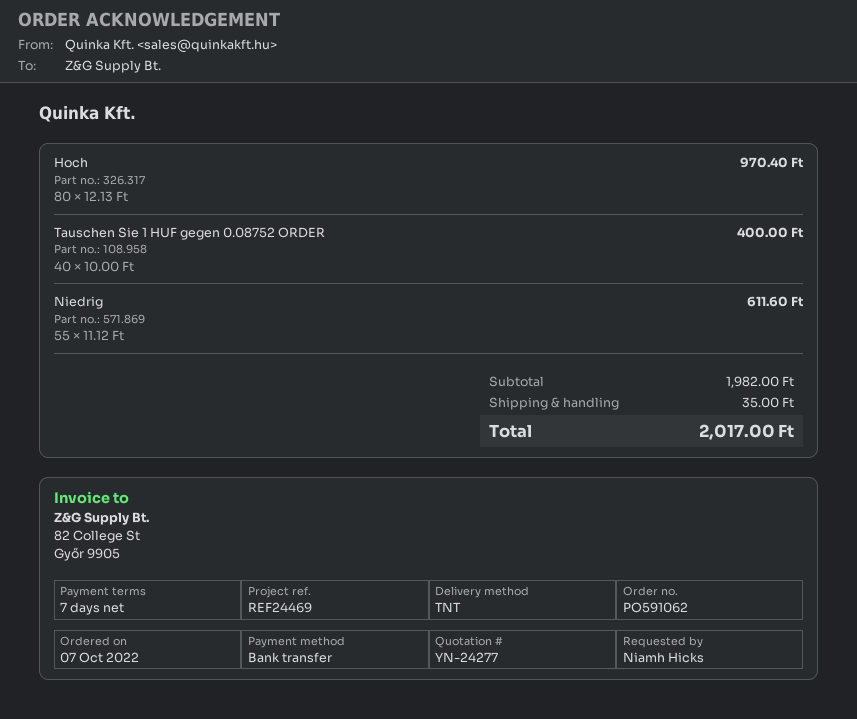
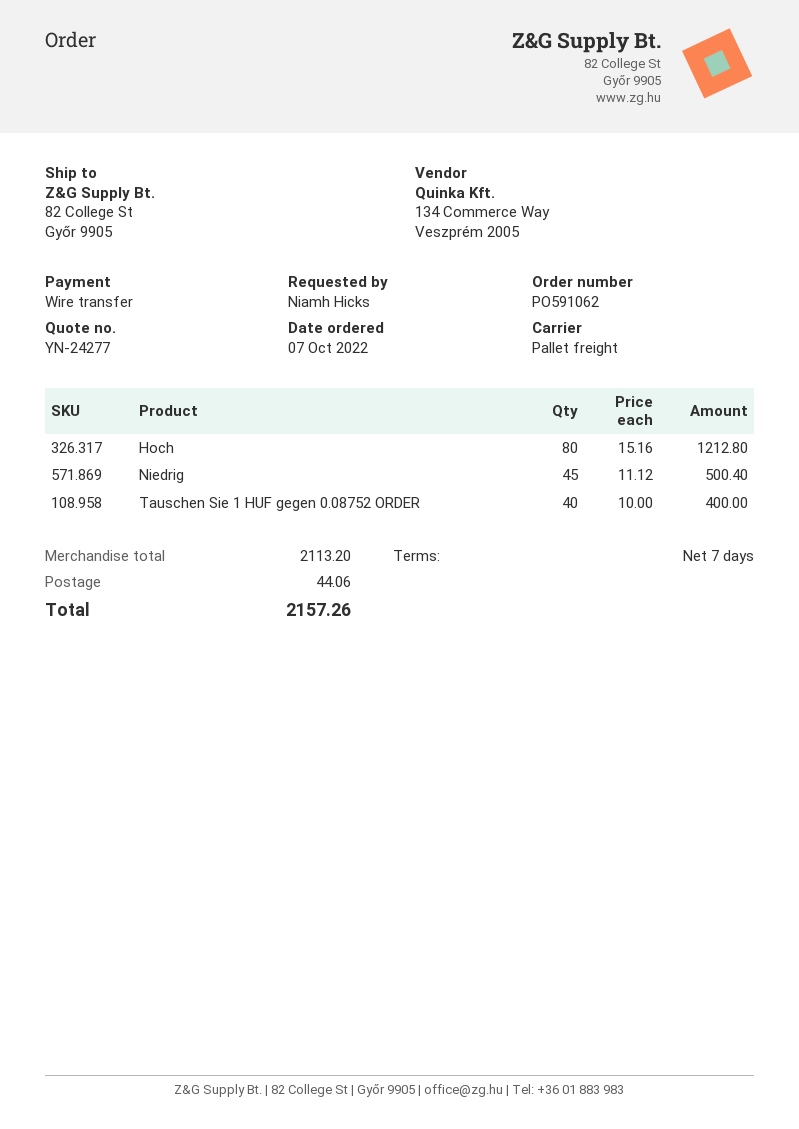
shipping method: TNT -> pallet freight
Hoch: 80 x 12.13 = 970.40 -> 80 x 15.16 = 1212.80
Niedrig: 55 x 11.12 = 611.60 -> 45 x 11.12 = 500.40
subtotal: 1982.00 -> 2113.20
shipping: 35.00 -> 44.06
total: 2017.00 -> 2157.26

